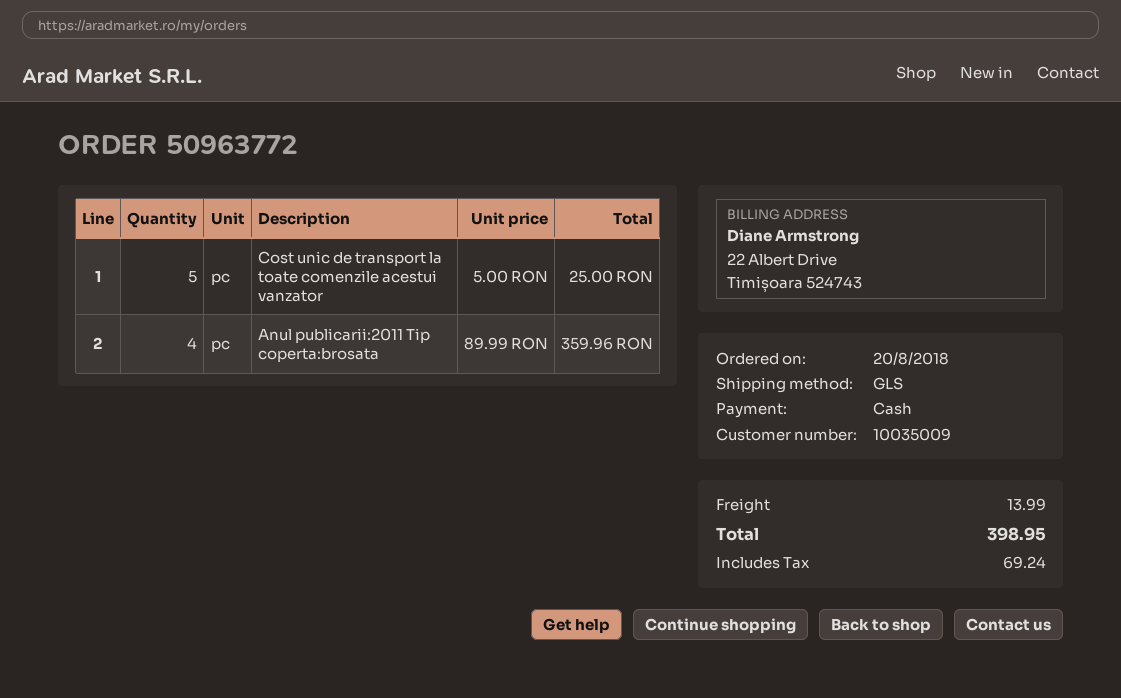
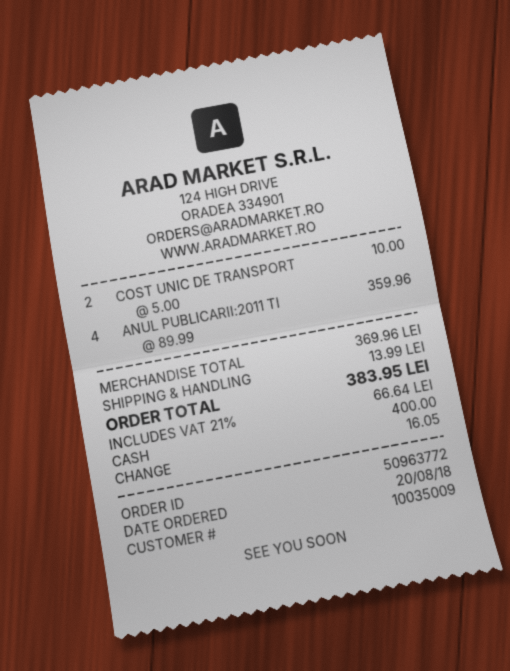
Cost unic de transport la toate comenzile acestui vanzator: 5 x 5.00 = 25.00 -> 2 x 5.00 = 10.00
tax: 69.24 -> 66.64
total: 398.95 -> 383.95

